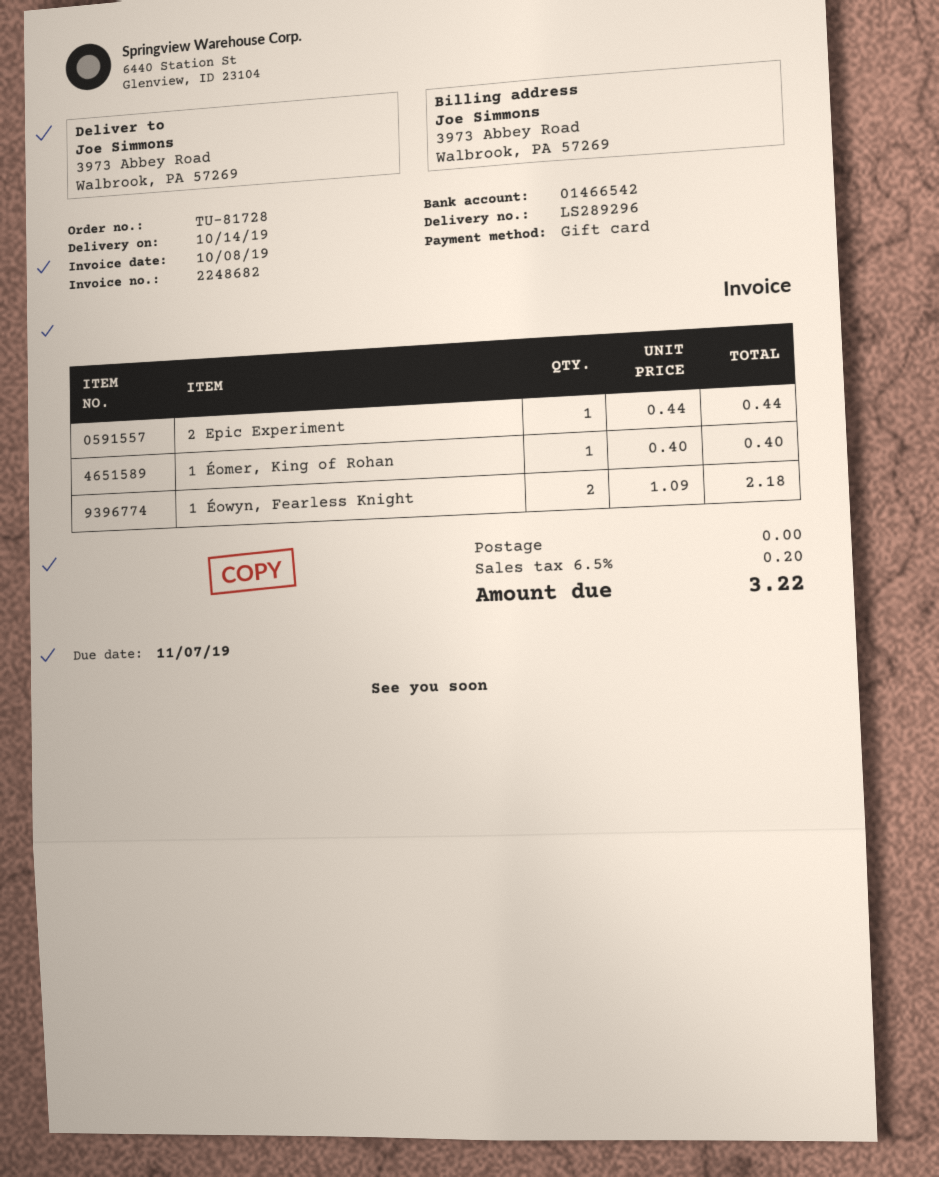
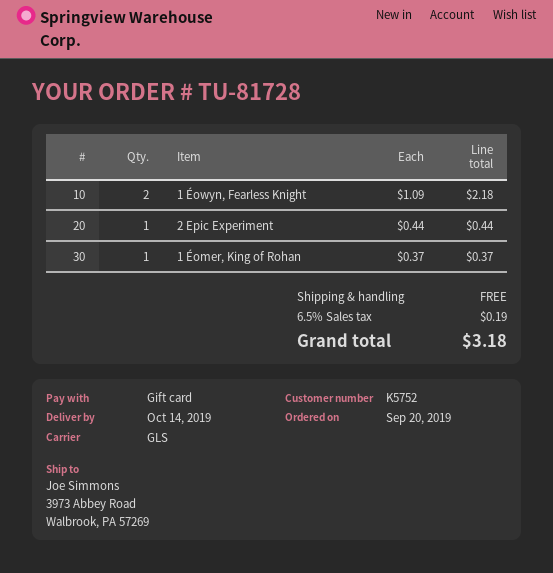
1 Éomer, King of Rohan: 1 x 0.40 = 0.40 -> 1 x 0.37 = 0.37
tax: 6.5% = 0.20 -> 6.5% = 0.19
total: 3.22 -> 3.18

